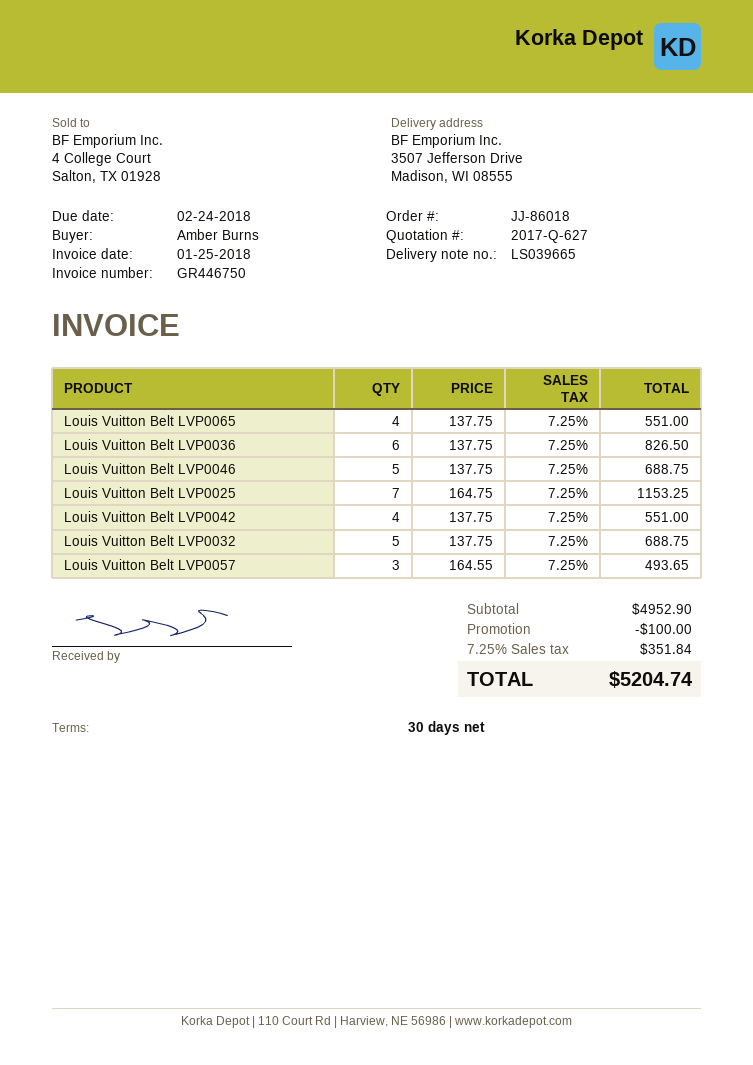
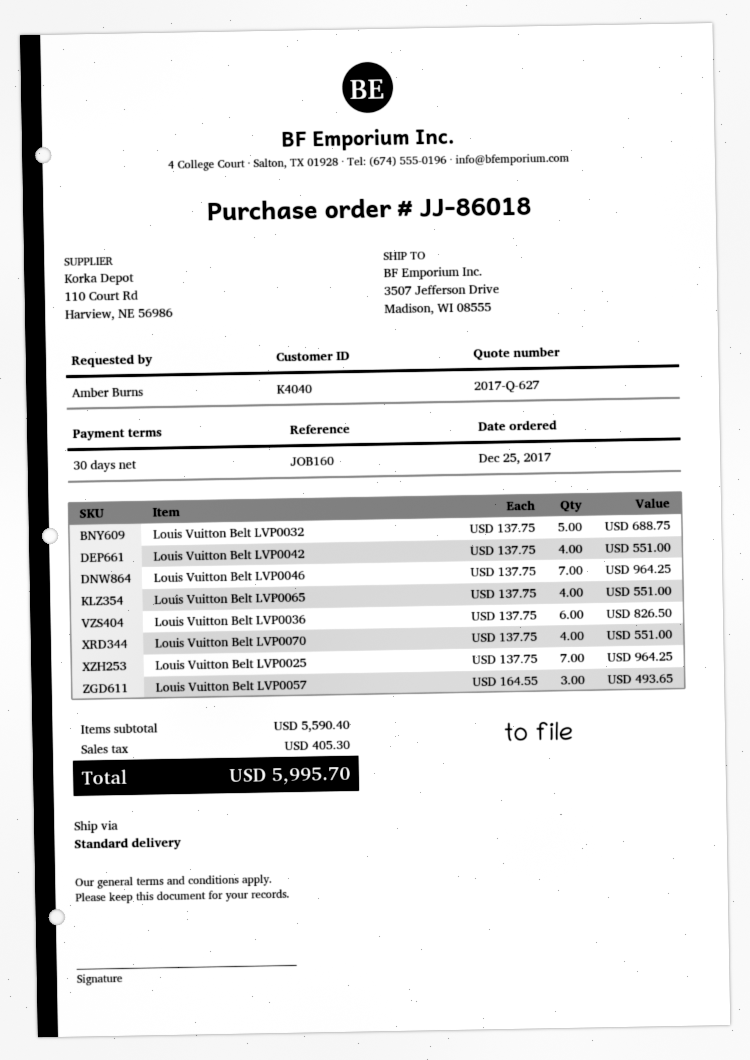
Louis Vuitton Belt LVP0046: 5 x 137.75 = 688.75 -> 7 x 137.75 = 964.25
Louis Vuitton Belt LVP0025: 7 x 164.75 = 1153.25 -> 7 x 137.75 = 964.25
Louis Vuitton Belt LVP0070: none -> 4 x 137.75 = 551.00
subtotal: 4952.90 -> 5590.40
discount: 100.00 -> none
tax: 351.84 -> 405.30
total: 5204.74 -> 5995.70

